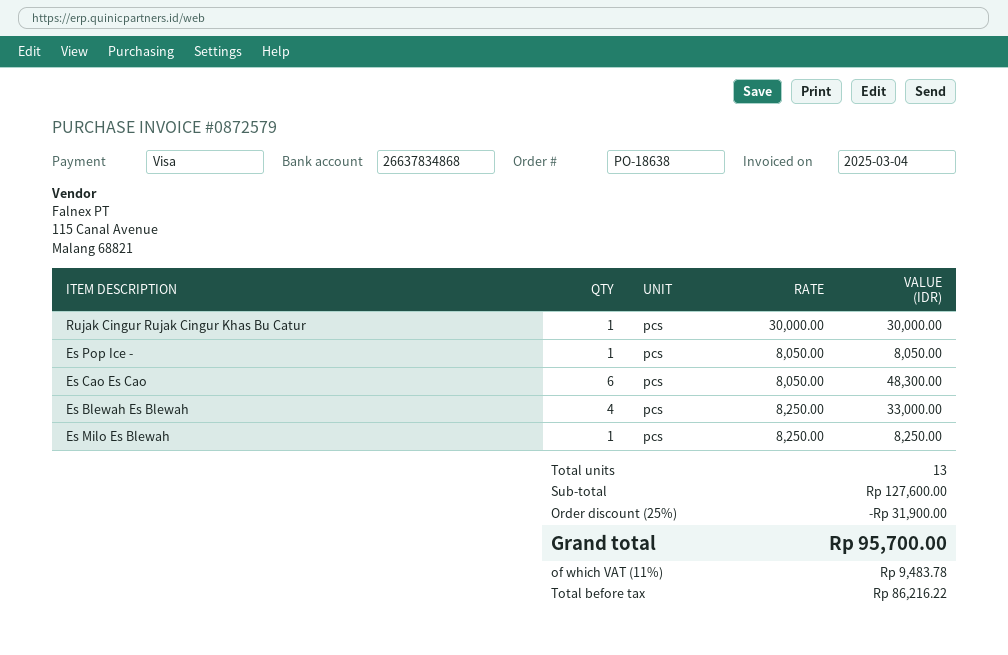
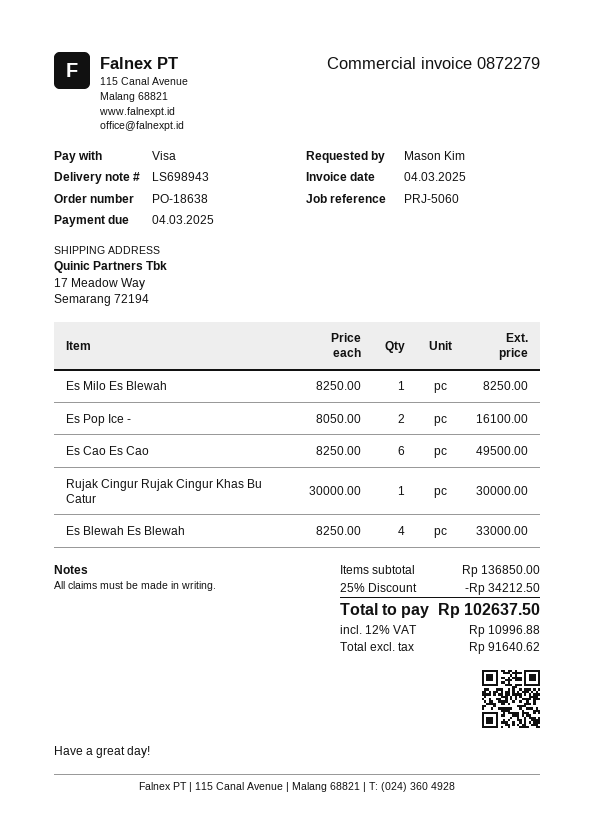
invoice number: 0872579 -> 0872279
Es Pop Ice -: 1 x 8050.00 = 8050.00 -> 2 x 8050.00 = 16100.00
Es Cao Es Cao: 6 x 8050.00 = 48300.00 -> 6 x 8250.00 = 49500.00
subtotal: 127600.00 -> 136850.00
discount: 25% = 31900.00 -> 25% = 34212.50
net: 86216.22 -> 91640.62
tax: 11% = 9483.78 -> 12% = 10996.88
total: 95700.00 -> 102637.50

